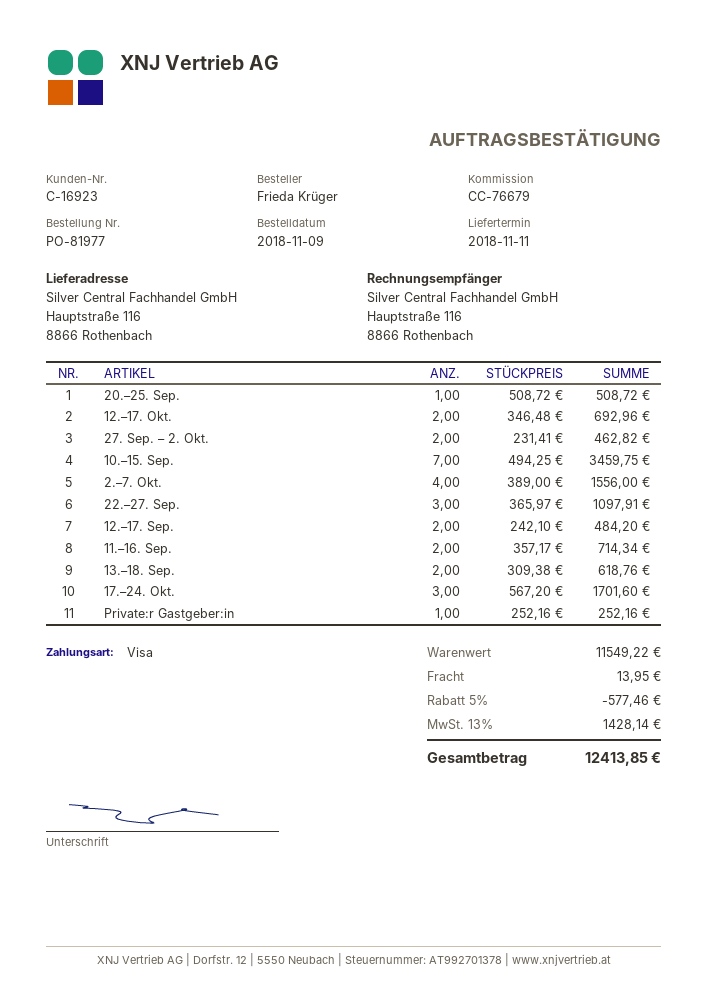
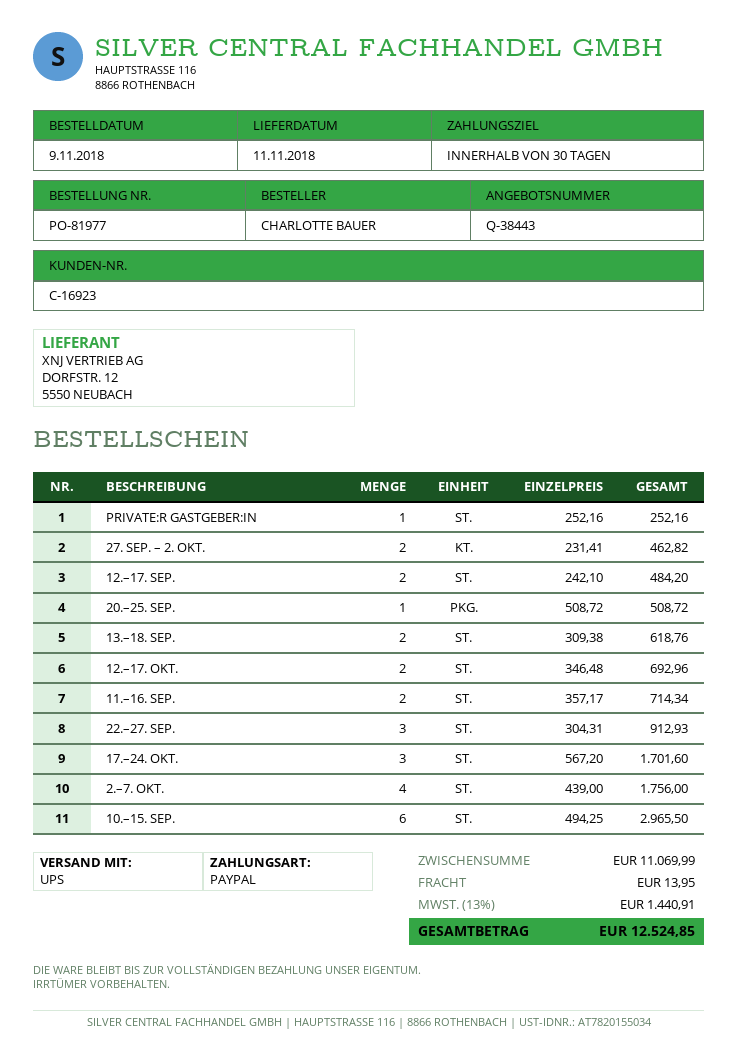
ordered by: Frieda Krüger -> CHARLOTTE BAUER
payment method: Visa -> PayPal
10.–15. Sep.: 7 x 494.25 = 3459.75 -> 6 x 494.25 = 2965.50
2.–7. Okt.: 4 x 389.00 = 1556.00 -> 4 x 439.00 = 1756.00
22.–27. Sep.: 3 x 365.97 = 1097.91 -> 3 x 304.31 = 912.93
subtotal: 11549.22 -> 11069.99
discount: 5% = 577.46 -> none
tax: 13% = 1428.14 -> 13% = 1440.91
total: 12413.85 -> 12524.85

